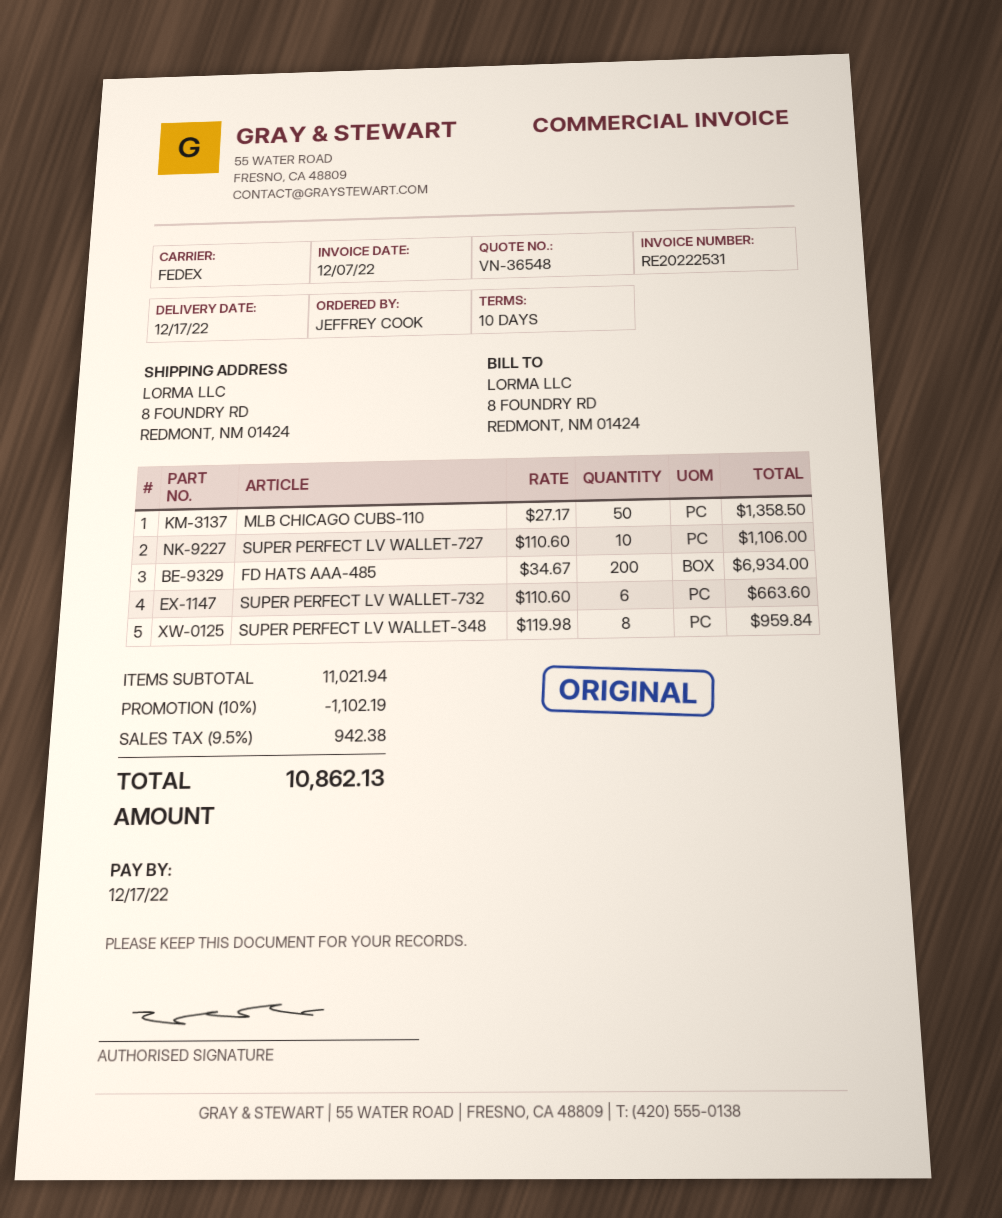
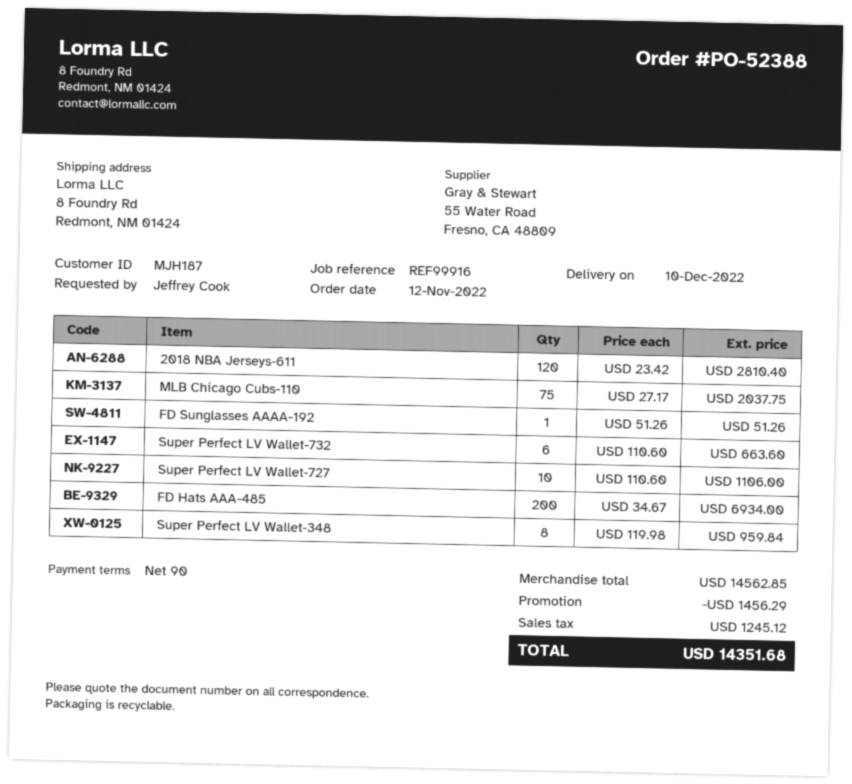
delivery date: 2022-12-17 -> 2022-12-10
payment terms: 10 days -> 90 days
MLB CHICAGO CUBS-110: 50 x 27.17 = 1358.50 -> 75 x 27.17 = 2037.75
2018 NBA Jerseys-611: none -> 120 x 23.42 = 2810.40
FD Sunglasses AAAA-192: none -> 1 x 51.26 = 51.26
subtotal: 11021.94 -> 14562.85
discount: 1102.19 -> 1456.29
tax: 942.38 -> 1245.12
total: 10862.13 -> 14351.68

